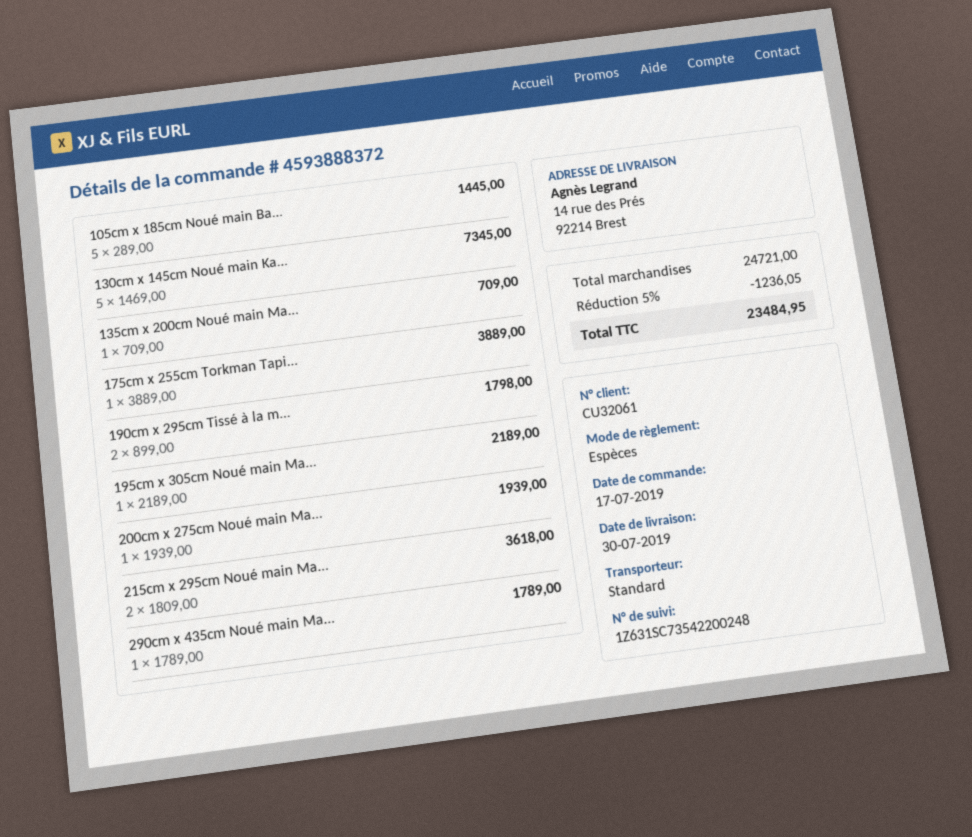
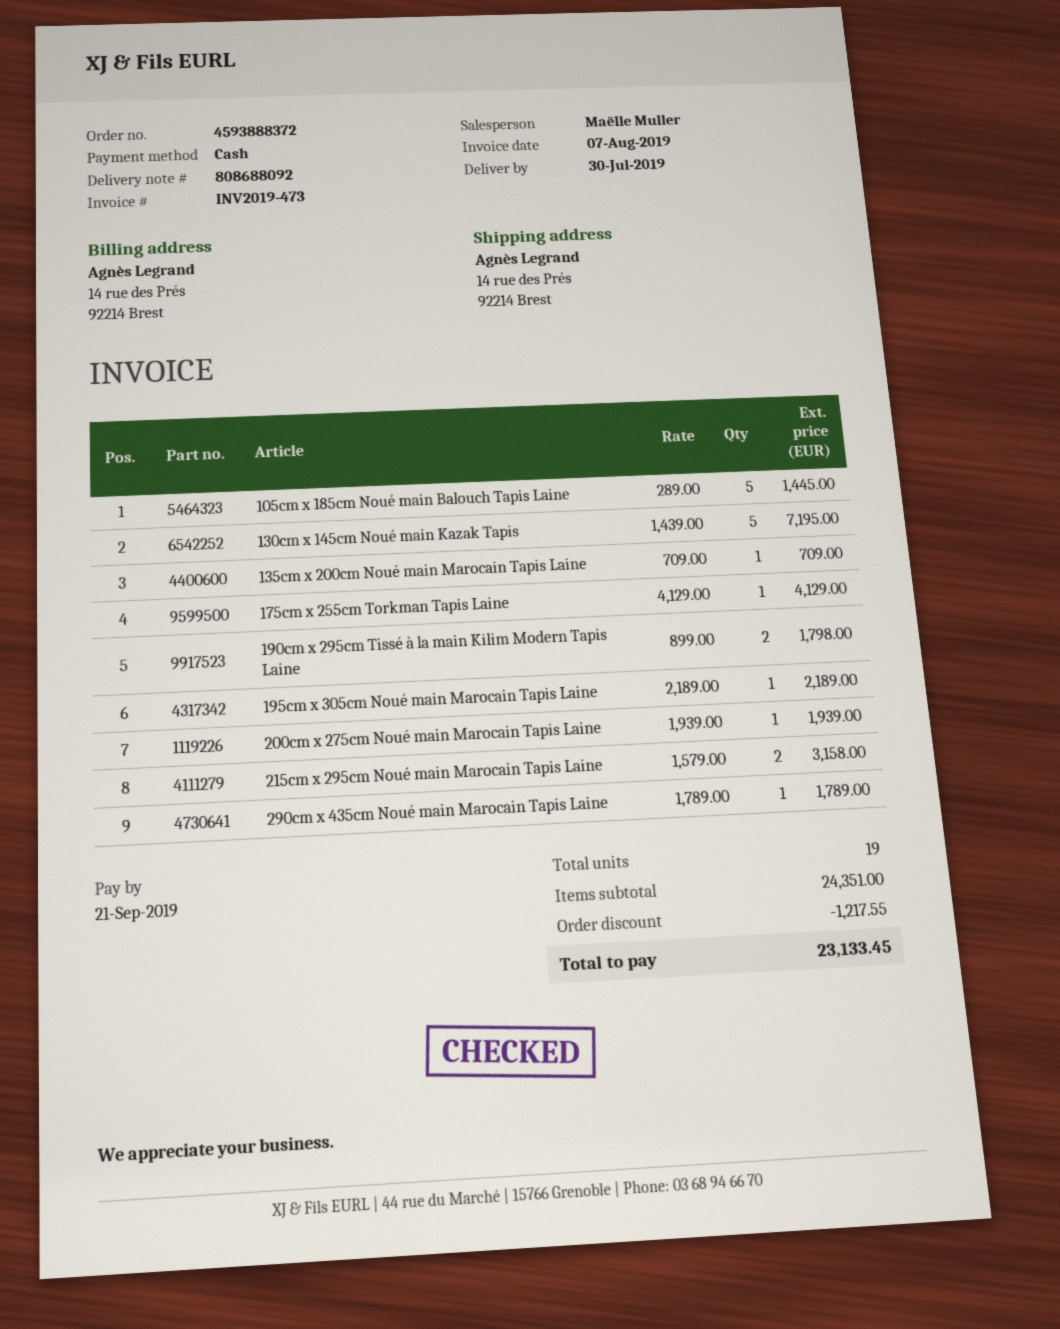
130cm x 145cm Noué main Ka...: 5 x 1469.00 = 7345.00 -> 5 x 1439.00 = 7195.00
175cm x 255cm Torkman Tapi...: 1 x 3889.00 = 3889.00 -> 1 x 4129.00 = 4129.00
215cm x 295cm Noué main Ma...: 2 x 1809.00 = 3618.00 -> 2 x 1579.00 = 3158.00
subtotal: 24721.00 -> 24351.00
discount: 1236.05 -> 1217.55
total: 23484.95 -> 23133.45

